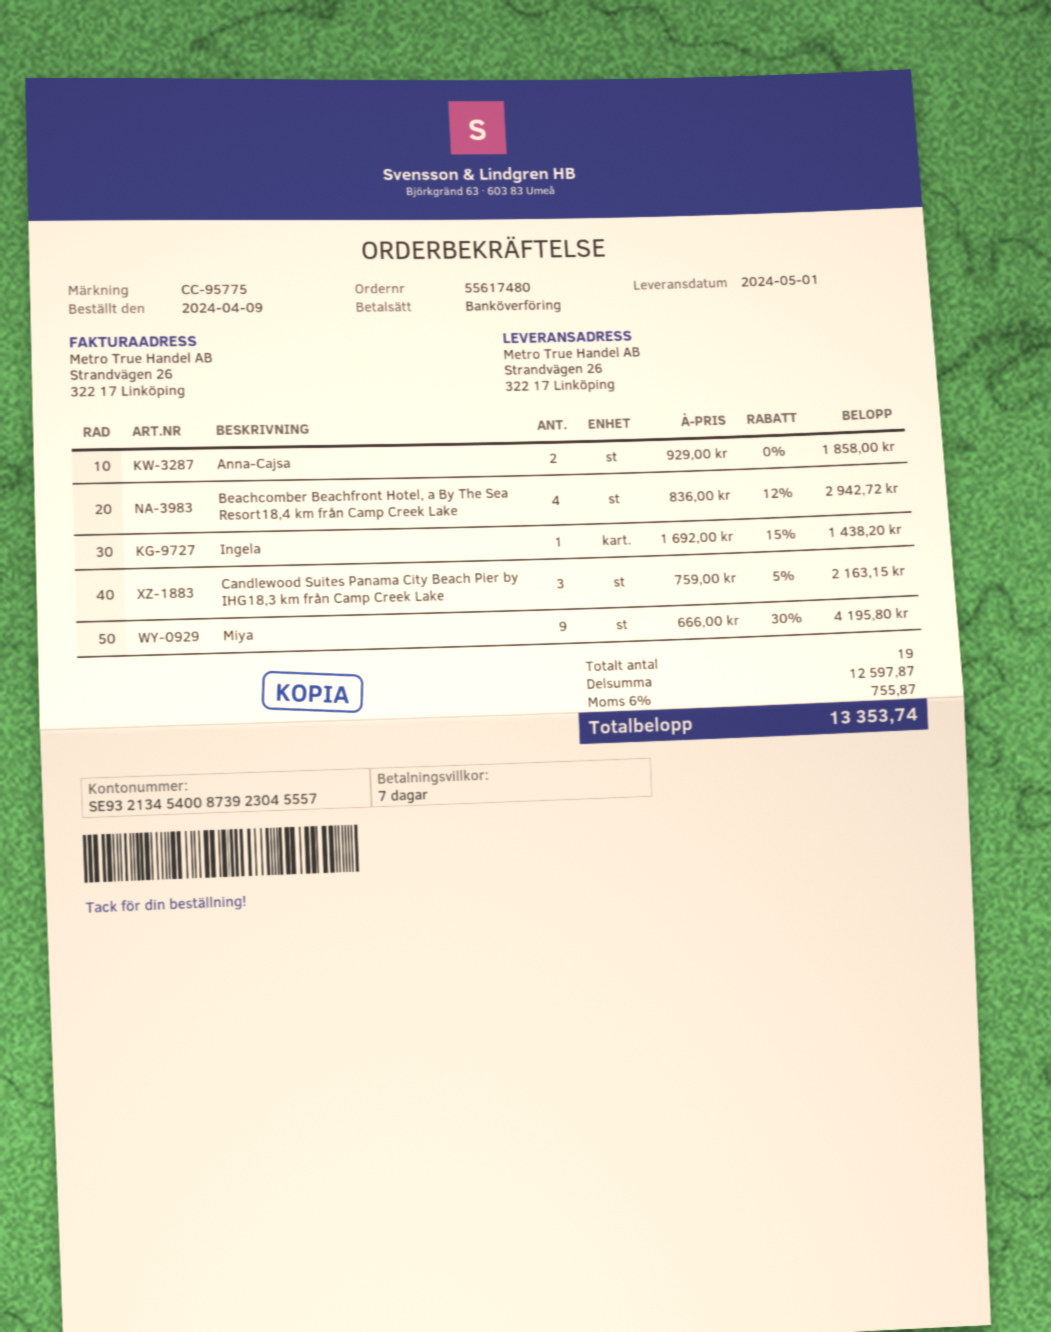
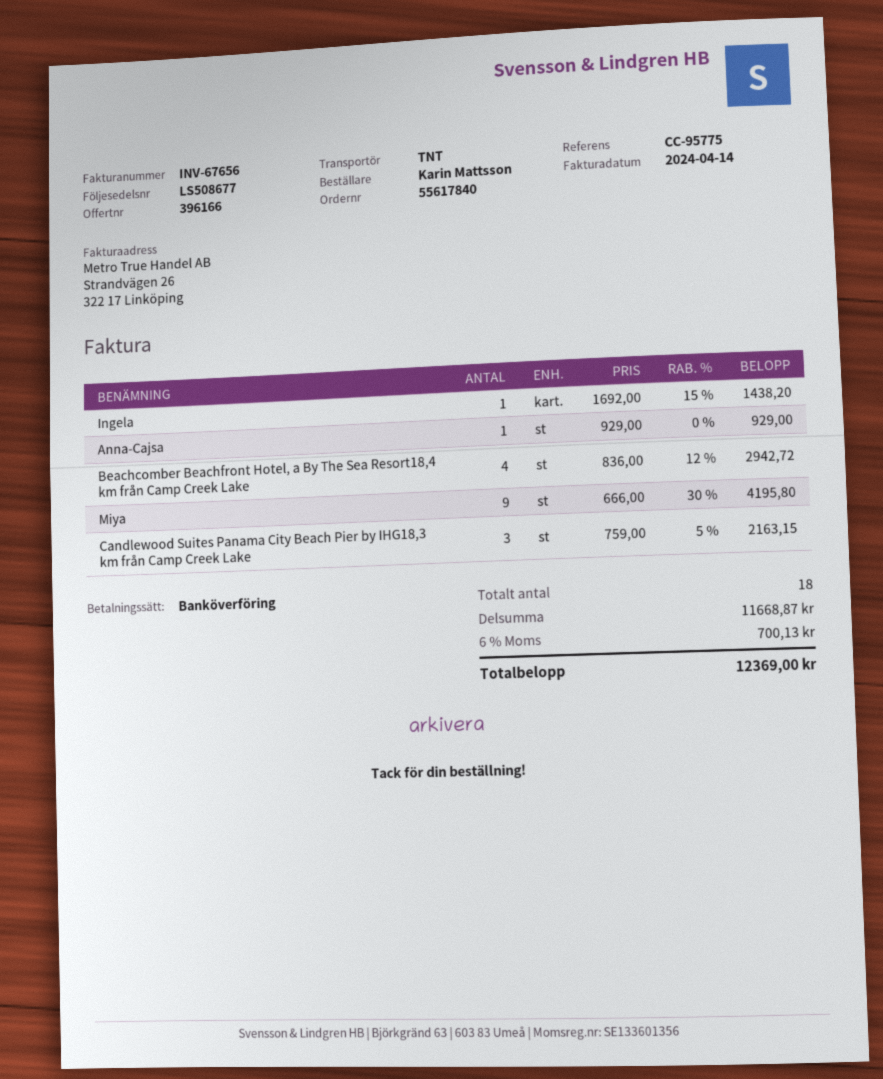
order number: 55617480 -> 55617840
Anna-Cajsa: 2 x 929.00 = 1858.00 -> 1 x 929.00 = 929.00
total quantity: 19 -> 18
subtotal: 12597.87 -> 11668.87
tax: 6% = 755.87 -> 6% = 700.13
total: 13353.74 -> 12369.00

